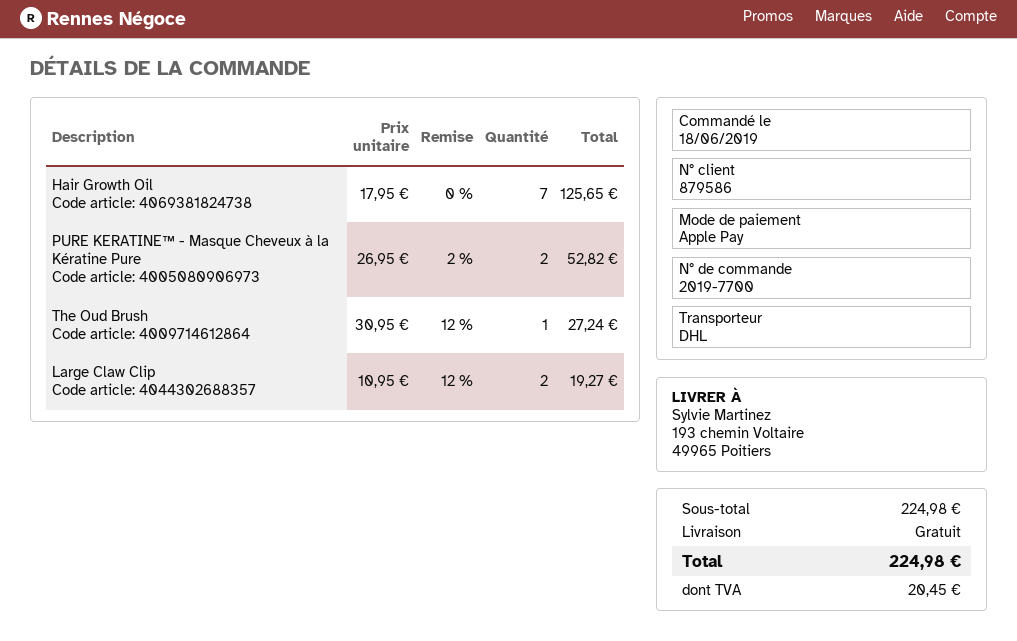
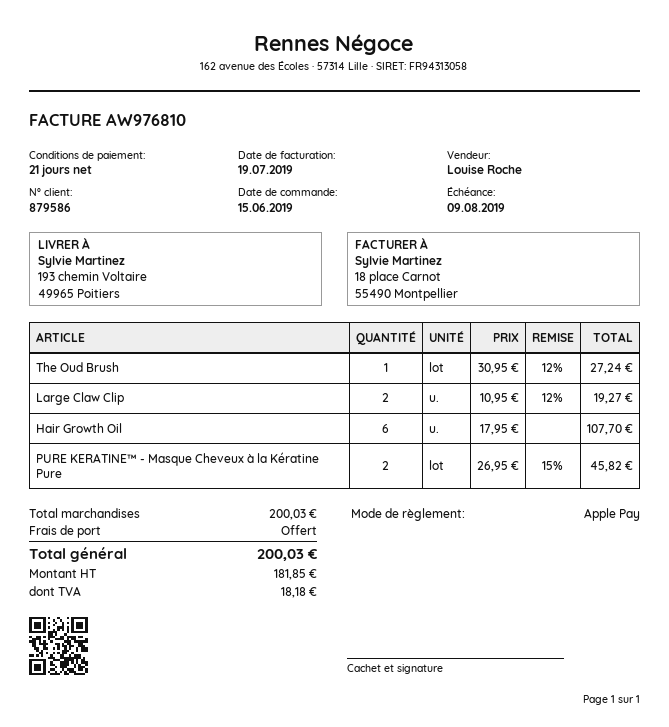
order date: 2019-06-18 -> 2019-06-15
Hair Growth Oil: 7 x 17.95 = 125.65 -> 6 x 17.95 = 107.70
PURE KERATINE™ - Masque Cheveux à la Kératine Pure: 2 x 26.95 - 2% = 52.82 -> 2 x 26.95 - 15% = 45.82
subtotal: 224.98 -> 200.03
tax: 20.45 -> 18.18
total: 224.98 -> 200.03

